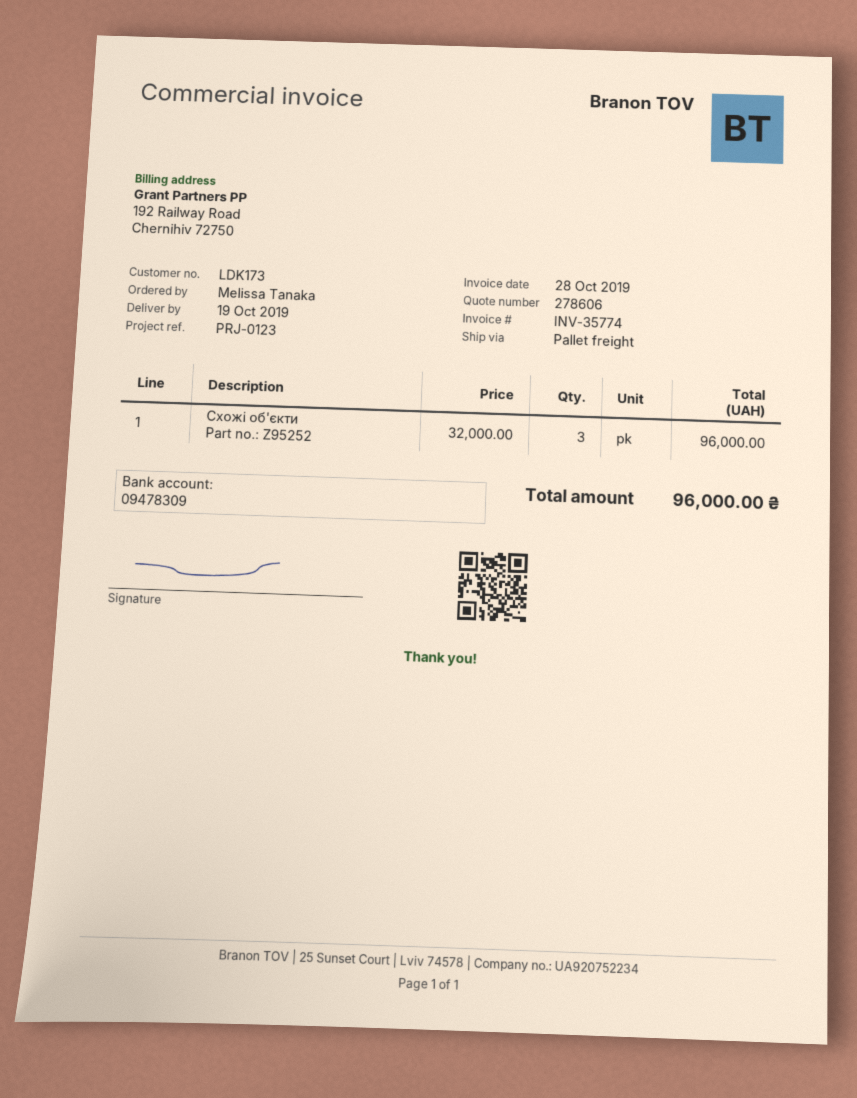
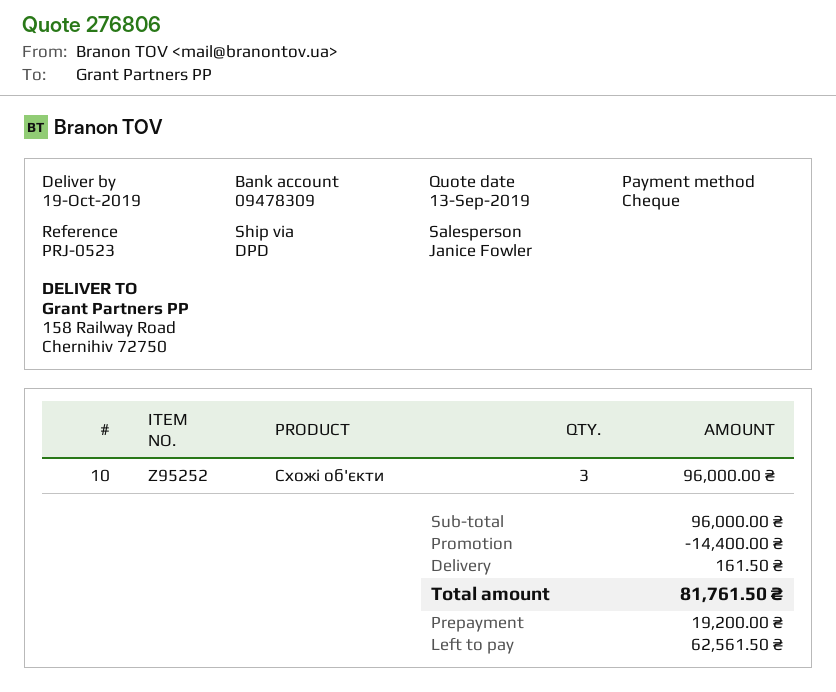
quote number: 278606 -> 276806
reference: PRJ-0123 -> PRJ-0523
shipping method: pallet freight -> DPD
discount: none -> 14400.00
shipping: none -> 161.50
total: 96000.00 -> 81761.50

